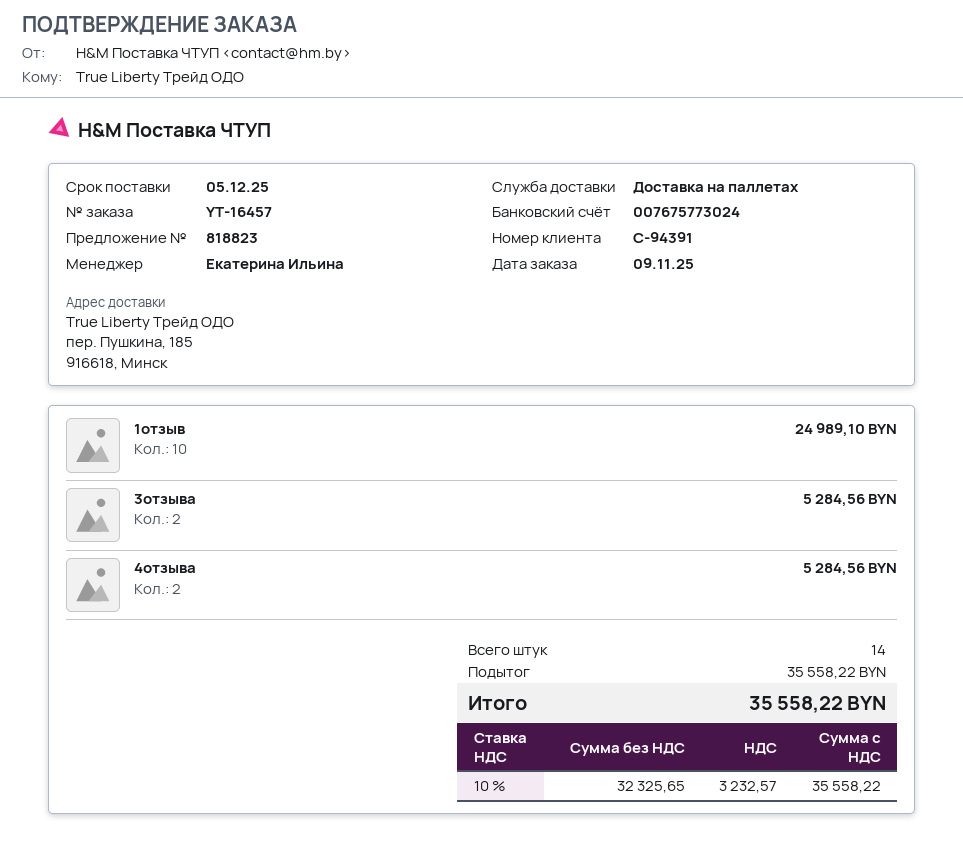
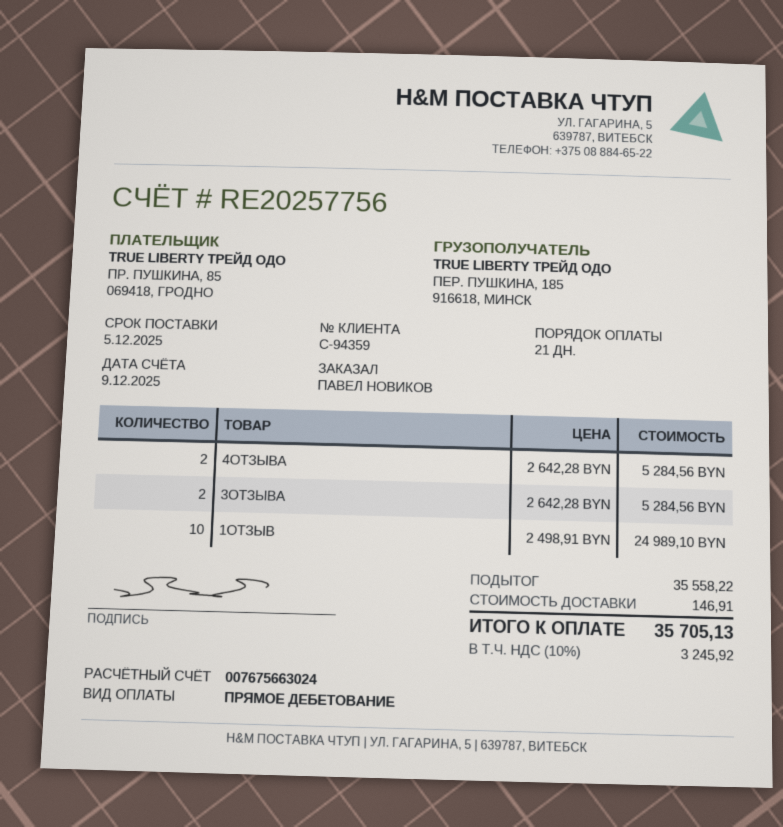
customer number: C-94391 -> C-94359
bank account: 007675773024 -> 007675663024
shipping: none -> 146.91
tax: 10% = 3232.57 -> 10% = 3245.92
total: 35558.22 -> 35705.13

